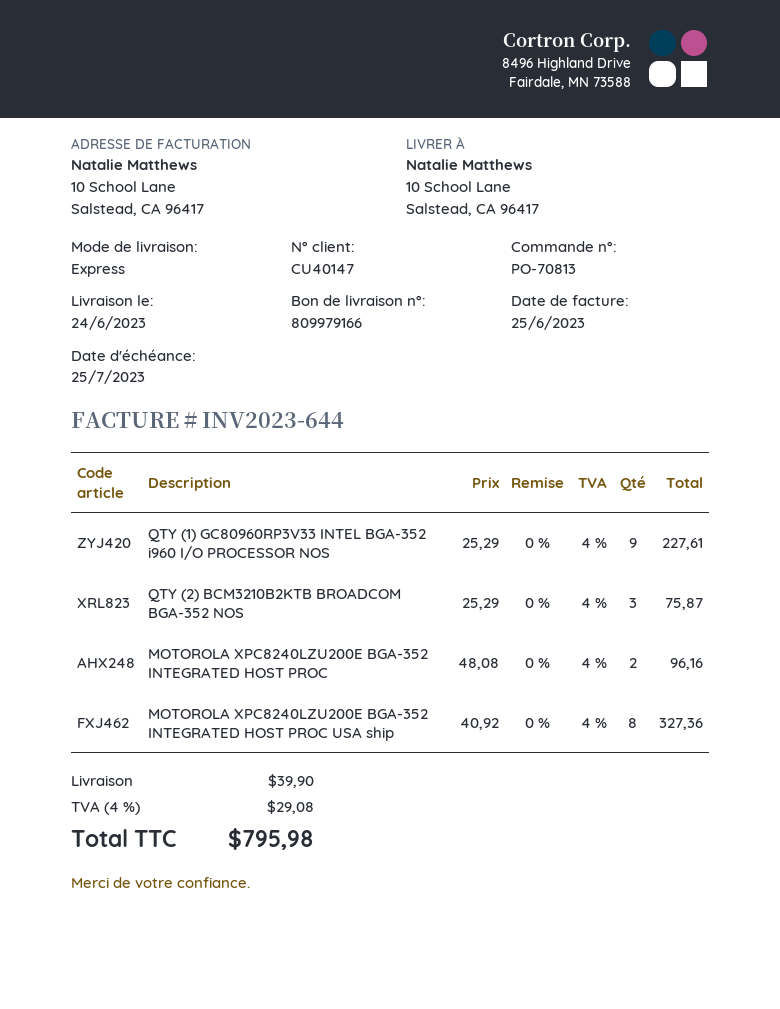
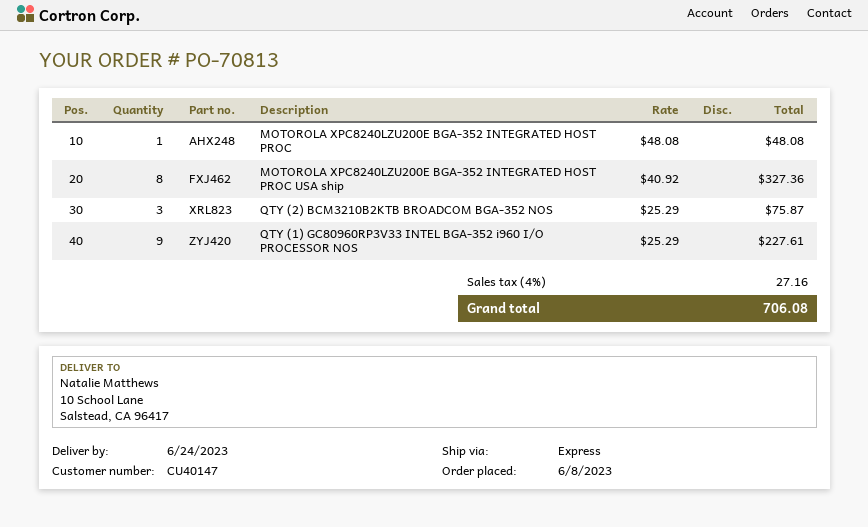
MOTOROLA XPC8240LZU200E BGA-352 INTEGRATED HOST PROC: 2 x 48.08 = 96.16 -> 1 x 48.08 = 48.08
shipping: 39.90 -> none
tax: 4% = 29.08 -> 4% = 27.16
total: 795.98 -> 706.08

